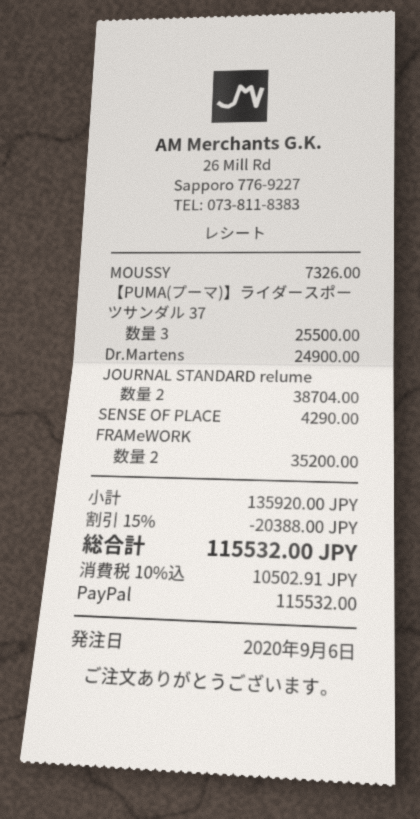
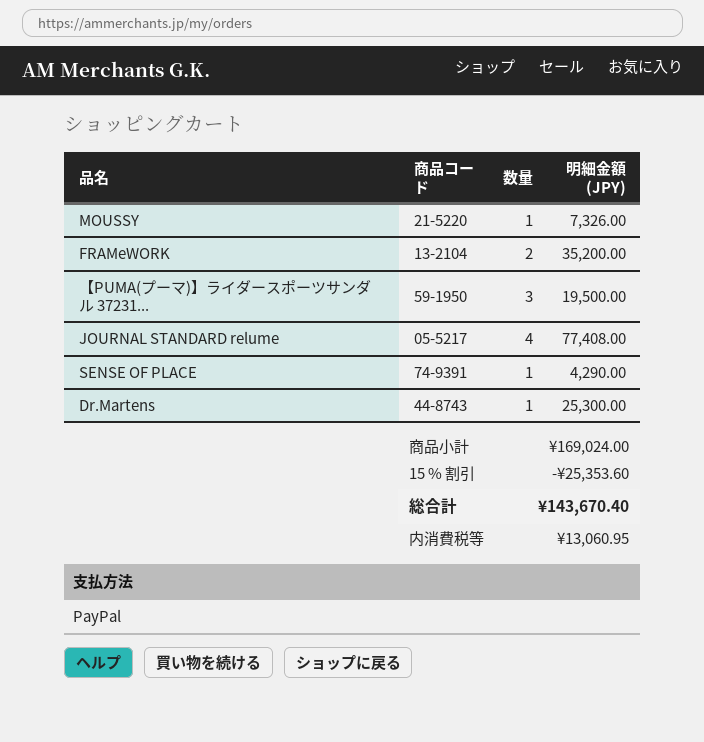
【PUMA(プーマ)】ライダースポーツサンダル 37: 3 for 25500.00 -> 3 for 19500.00
Dr.Martens: 1 for 24900.00 -> 1 for 25300.00
JOURNAL STANDARD relume: 2 for 38704.00 -> 4 for 77408.00
subtotal: 135920.00 -> 169024.00
discount: 15% = 20388.00 -> 15% = 25353.60
tax: 10502.91 -> 13060.95
total: 115532.00 -> 143670.40

